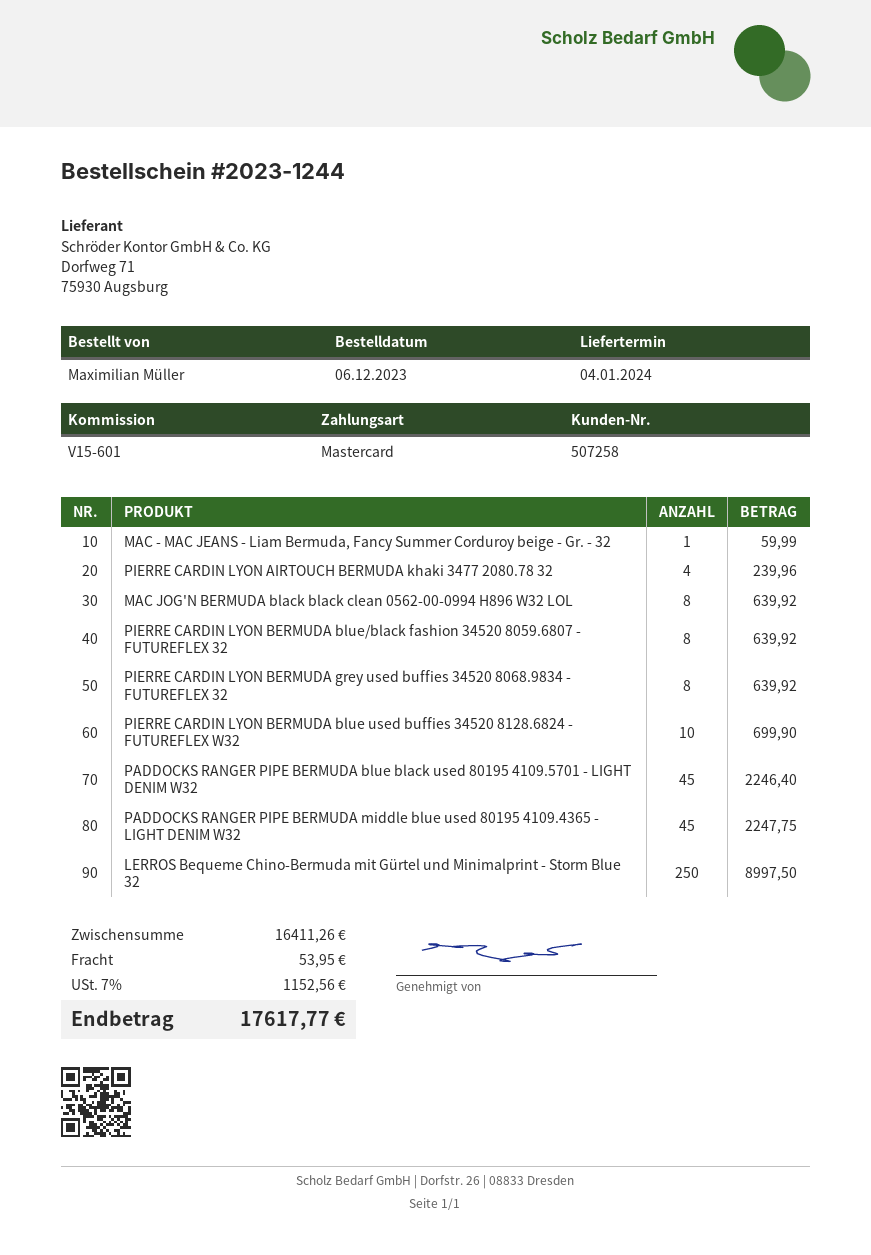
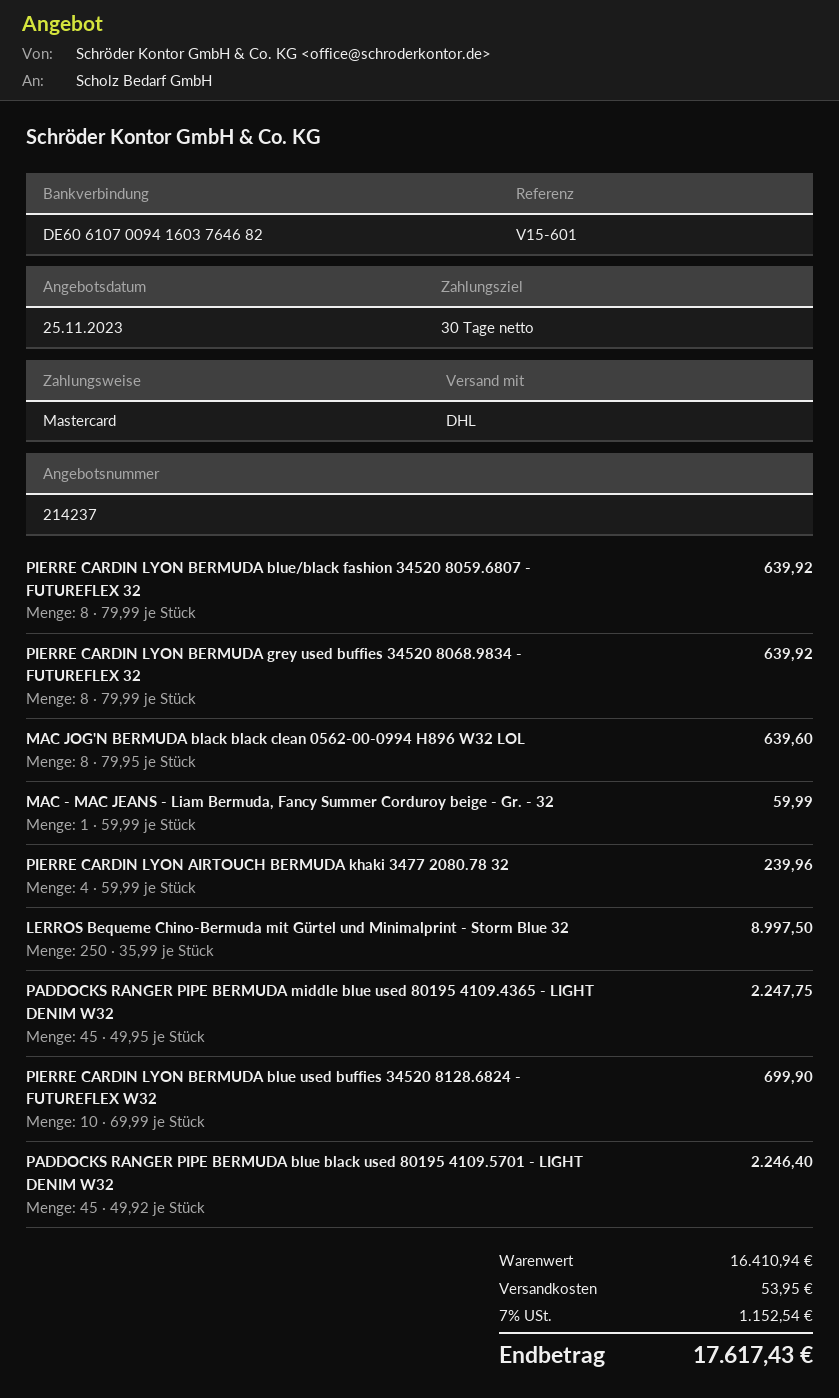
MAC JOG'N BERMUDA black black clean 0562-00-0994 H896 W32 LOL: 8 for 639.92 -> 8 for 639.60
subtotal: 16411.26 -> 16410.94
tax: 7% = 1152.56 -> 7% = 1152.54
total: 17617.77 -> 17617.43

